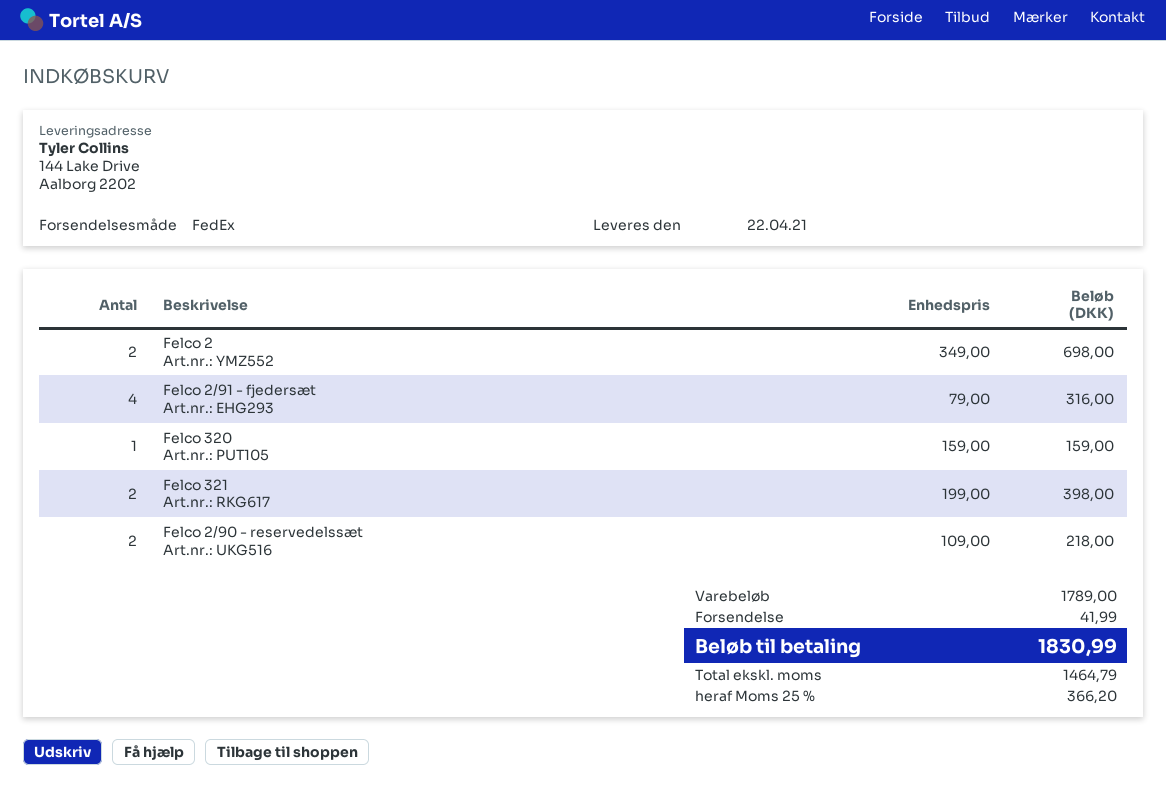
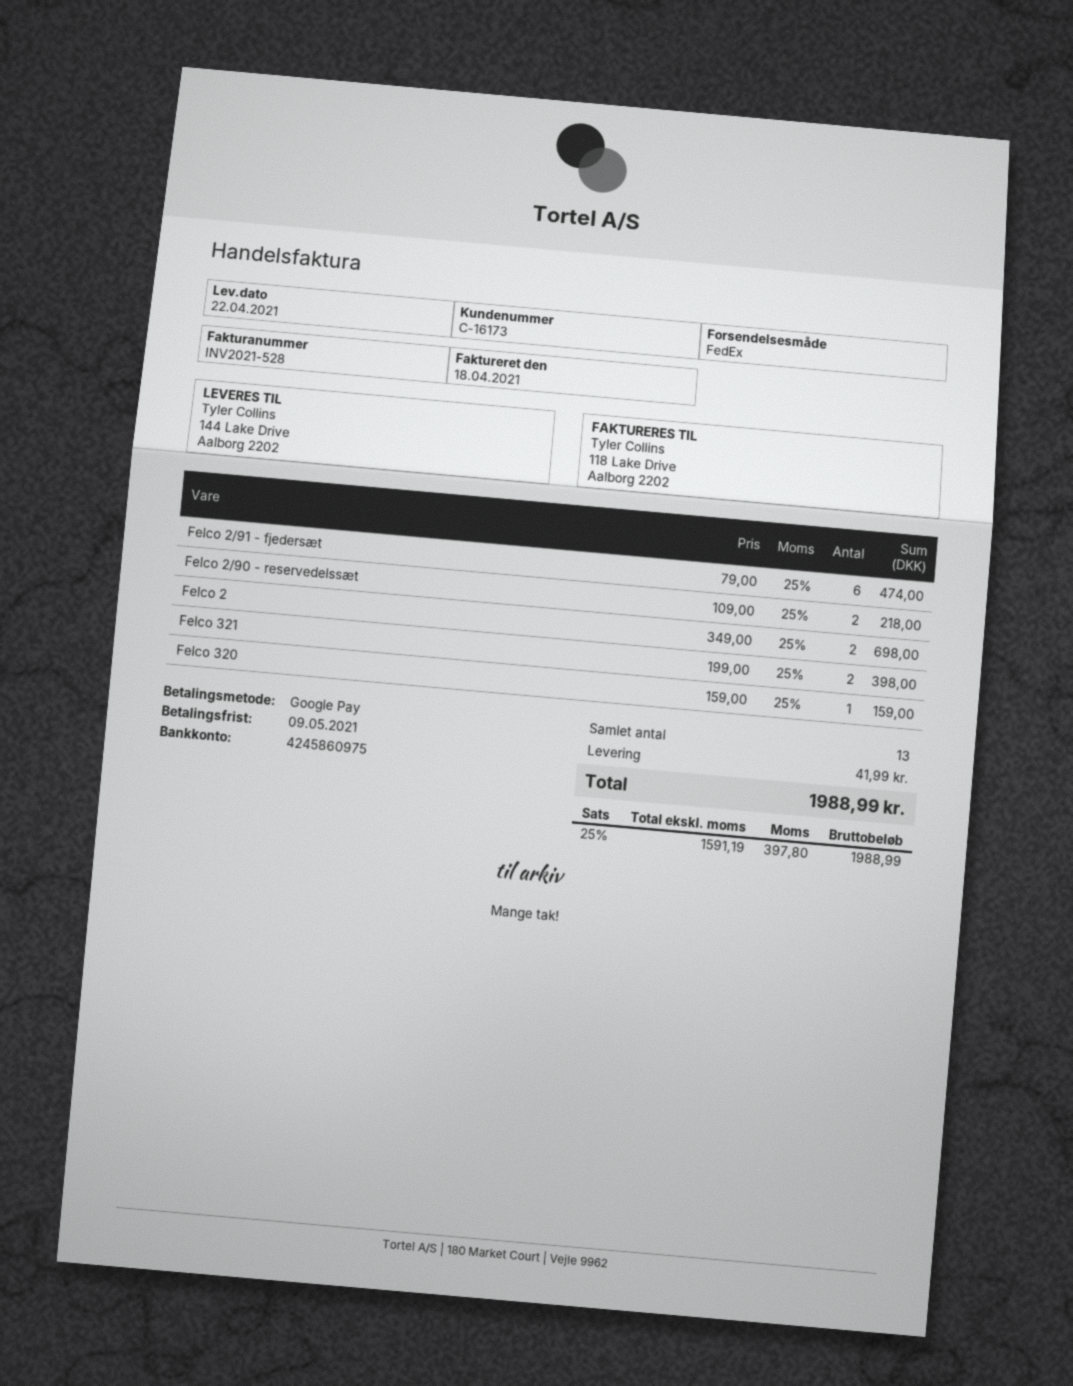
Felco 2/91 - fjedersæt: 4 x 79.00 = 316.00 -> 6 x 79.00 = 474.00
net: 1464.79 -> 1591.19
tax: 25% = 366.20 -> 25% = 397.80
total: 1830.99 -> 1988.99

